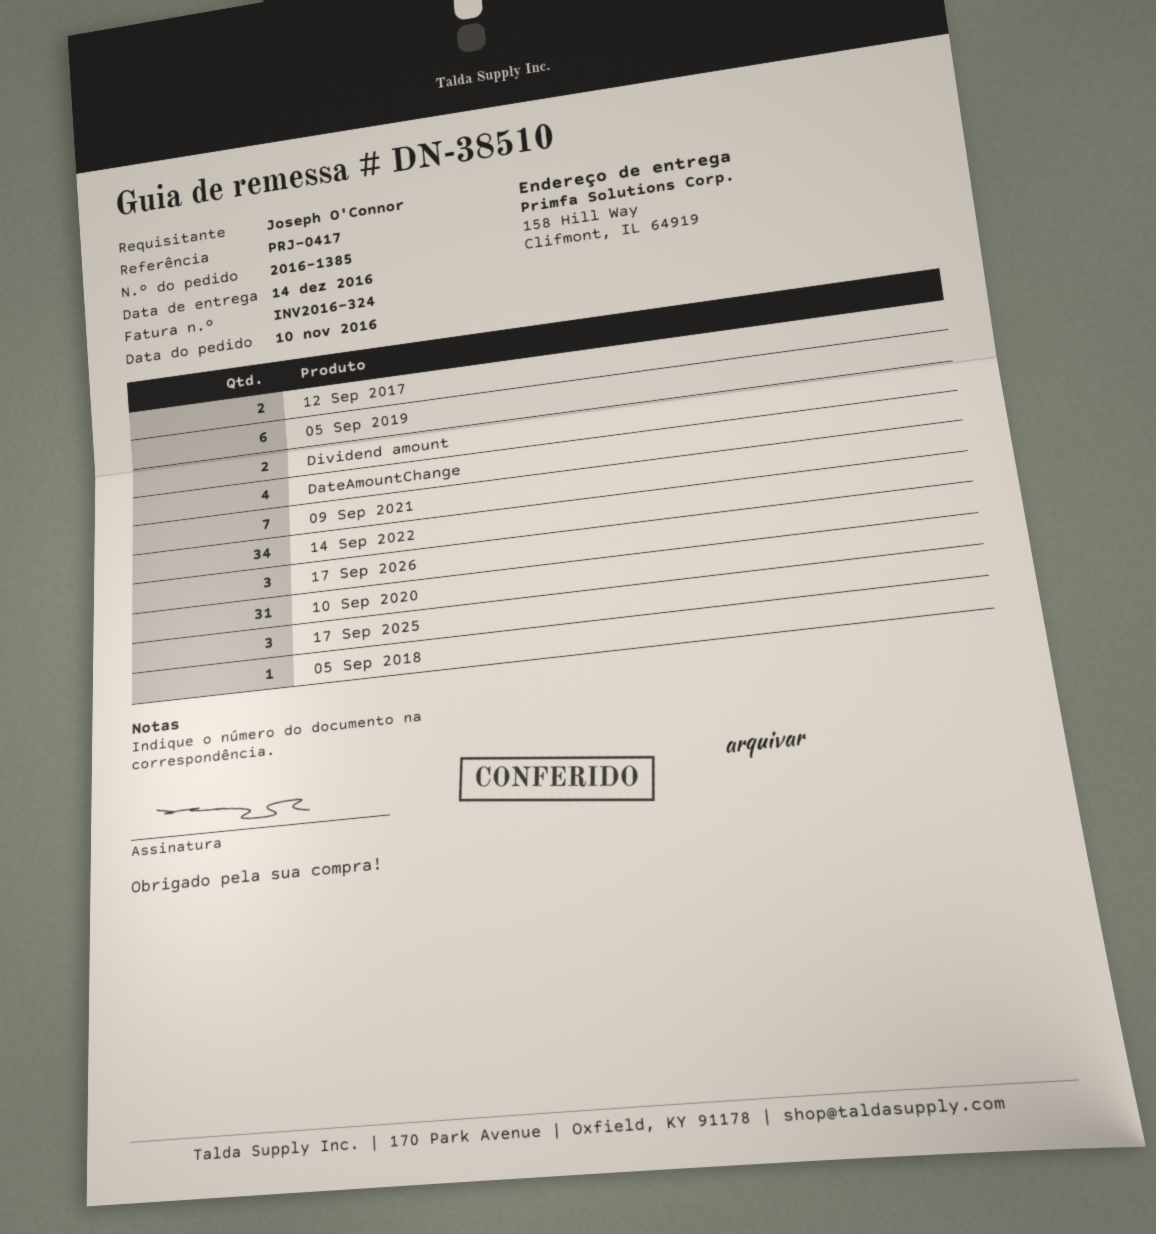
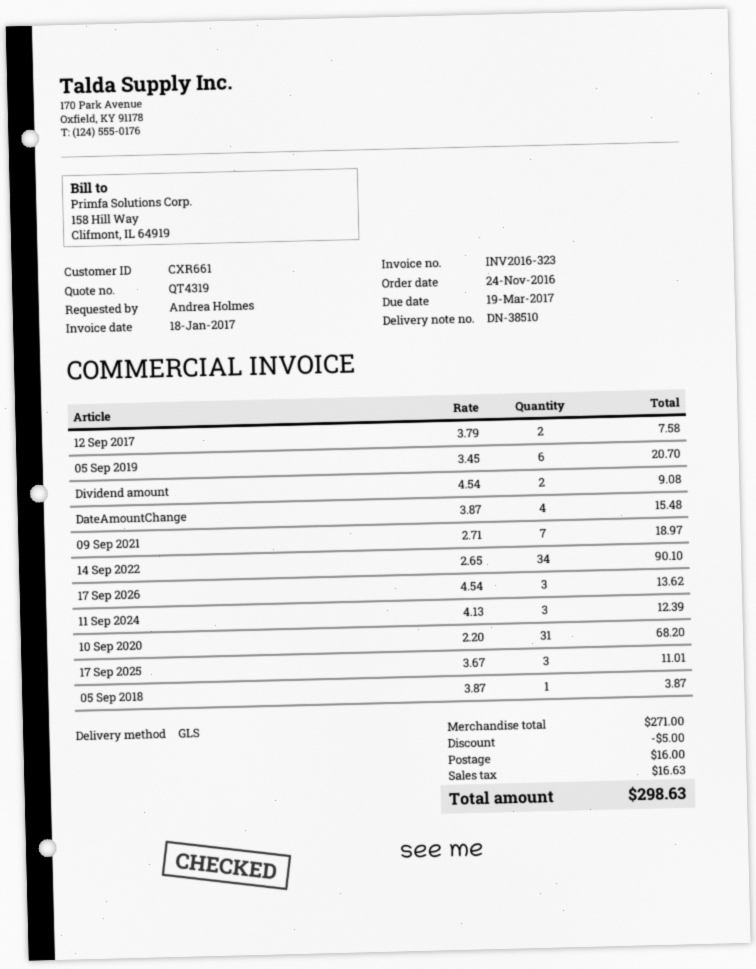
order date: 2016-11-10 -> 2016-11-24
invoice number: INV2016-324 -> INV2016-323
ordered by: Joseph O'Connor -> Andrea Holmes
11 Sep 2024: none -> 3

